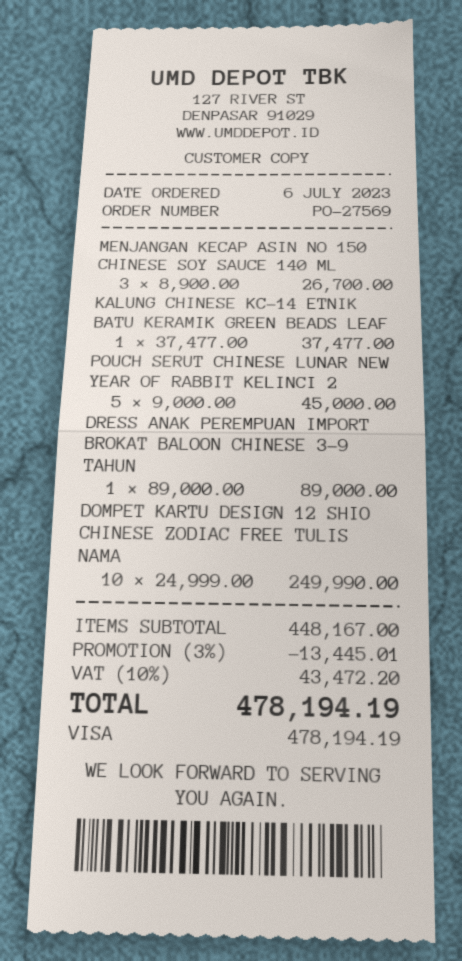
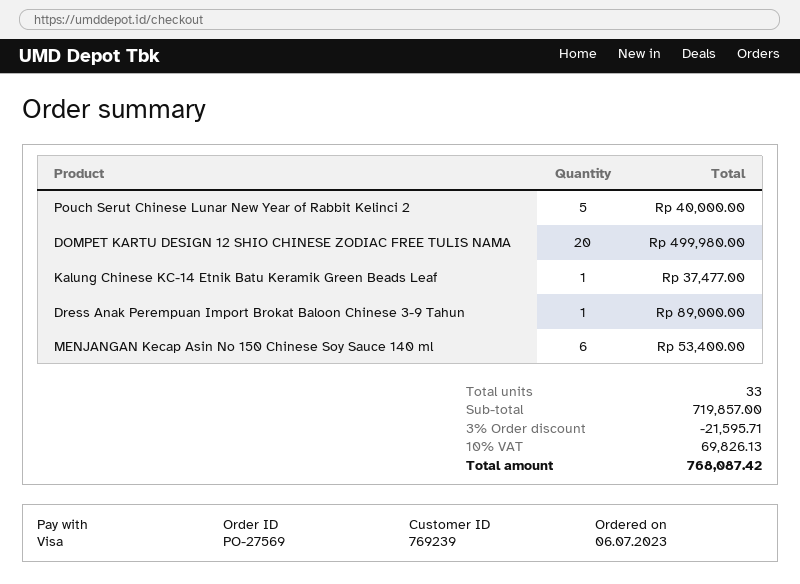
MENJANGAN KECAP ASIN NO 150 CHINESE SOY SAUCE 140 ML: 3 for 26700.00 -> 6 for 53400.00
POUCH SERUT CHINESE LUNAR NEW YEAR OF RABBIT KELINCI 2: 5 for 45000.00 -> 5 for 40000.00
DOMPET KARTU DESIGN 12 SHIO CHINESE ZODIAC FREE TULIS NAMA: 10 for 249990.00 -> 20 for 499980.00
subtotal: 448167.00 -> 719857.00
discount: 3% = 13445.01 -> 3% = 21595.71
tax: 10% = 43472.20 -> 10% = 69826.13
total: 478194.19 -> 768087.42

